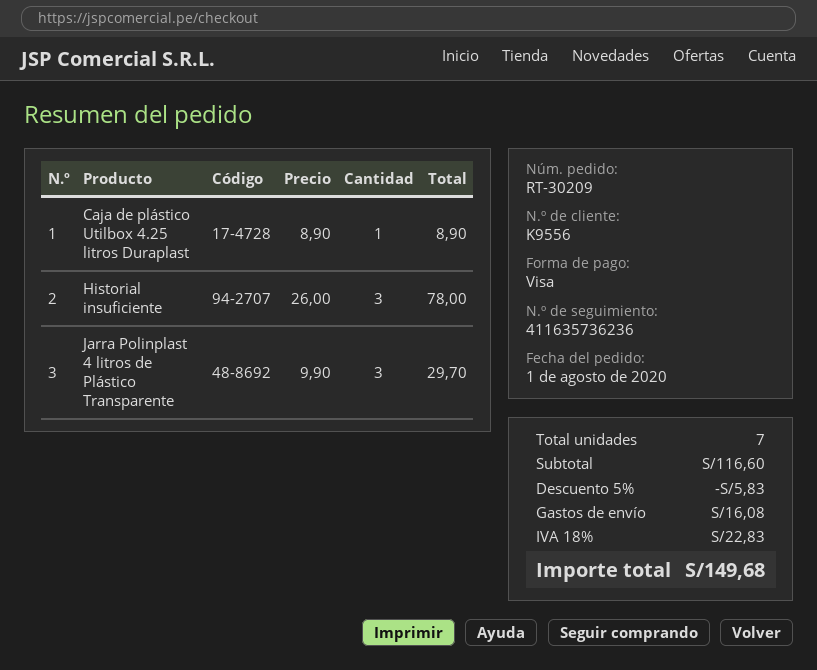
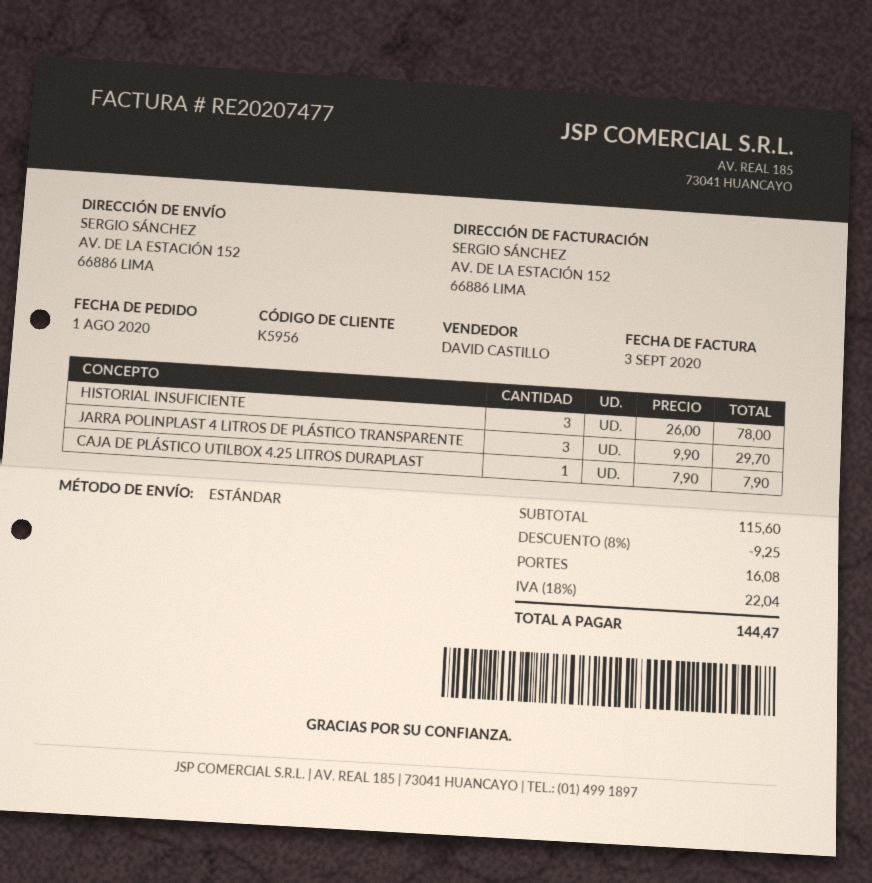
customer number: K9556 -> K5956
Caja de plástico Utilbox 4.25 litros Duraplast: 1 x 8.90 = 8.90 -> 1 x 7.90 = 7.90
subtotal: 116.60 -> 115.60
discount: 5% = 5.83 -> 8% = 9.25
tax: 18% = 22.83 -> 18% = 22.04
total: 149.68 -> 144.47

